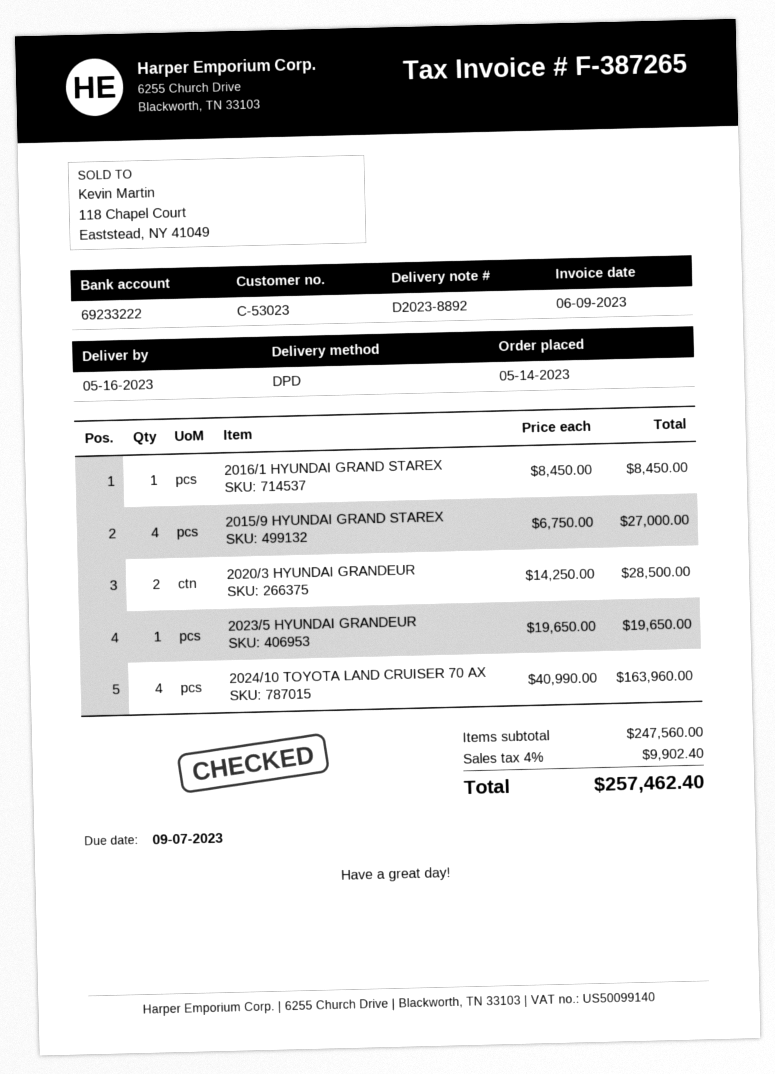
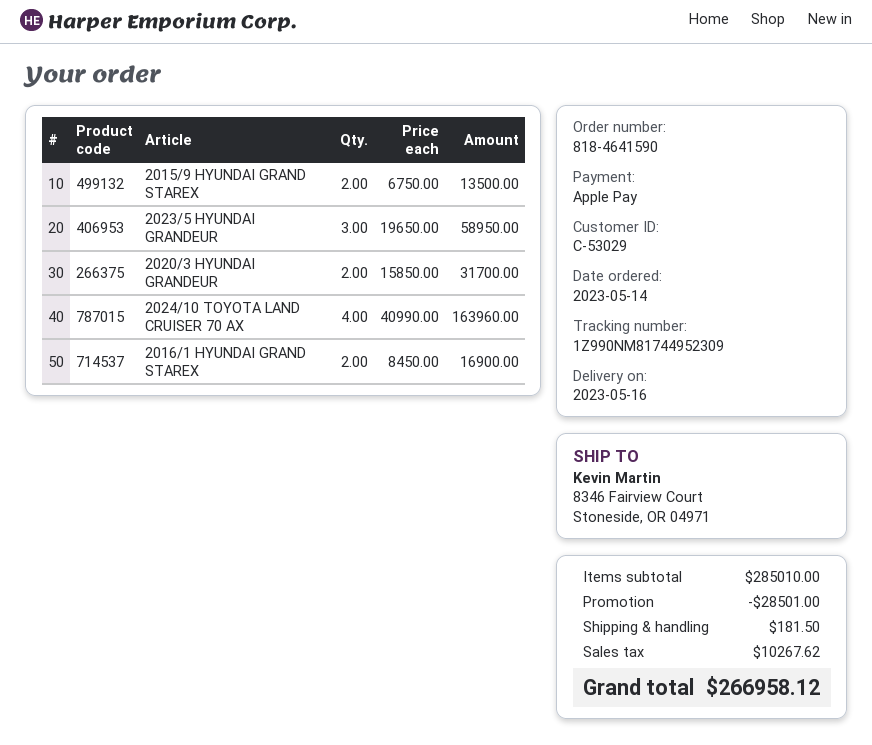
customer number: C-53023 -> C-53029
2016/1 HYUNDAI GRAND STAREX: 1 x 8450.00 = 8450.00 -> 2 x 8450.00 = 16900.00
2015/9 HYUNDAI GRAND STAREX: 4 x 6750.00 = 27000.00 -> 2 x 6750.00 = 13500.00
2020/3 HYUNDAI GRANDEUR: 2 x 14250.00 = 28500.00 -> 2 x 15850.00 = 31700.00
2023/5 HYUNDAI GRANDEUR: 1 x 19650.00 = 19650.00 -> 3 x 19650.00 = 58950.00
subtotal: 247560.00 -> 285010.00
discount: none -> 28501.00
shipping: none -> 181.50
tax: 9902.40 -> 10267.62
total: 257462.40 -> 266958.12

